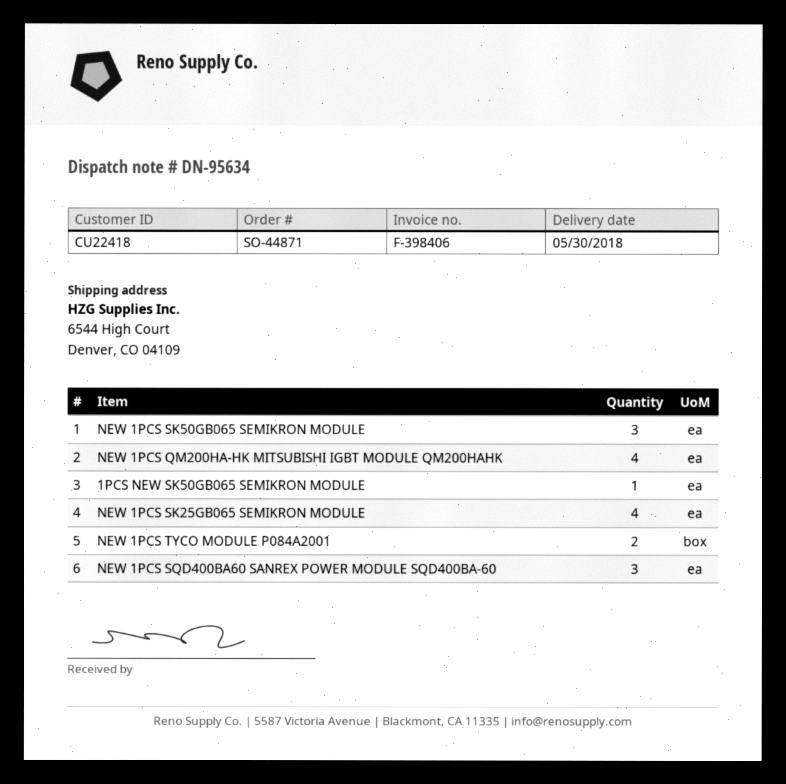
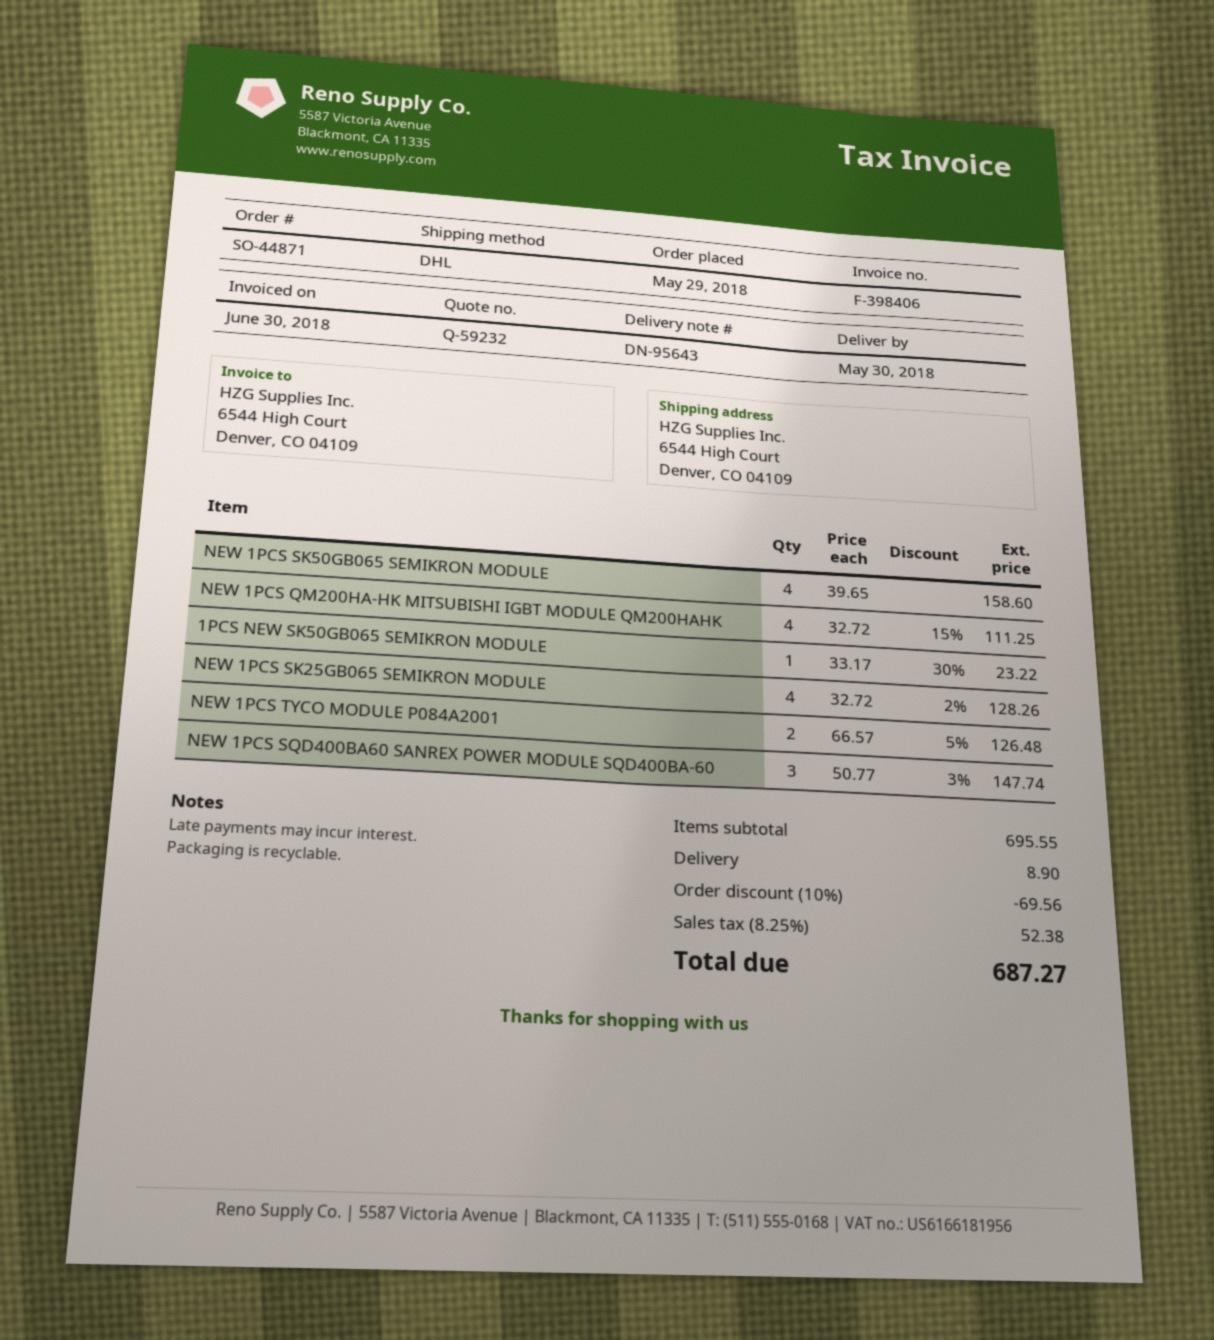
delivery note number: DN-95634 -> DN-95643
NEW 1PCS SK50GB065 SEMIKRON MODULE: 3 -> 4

